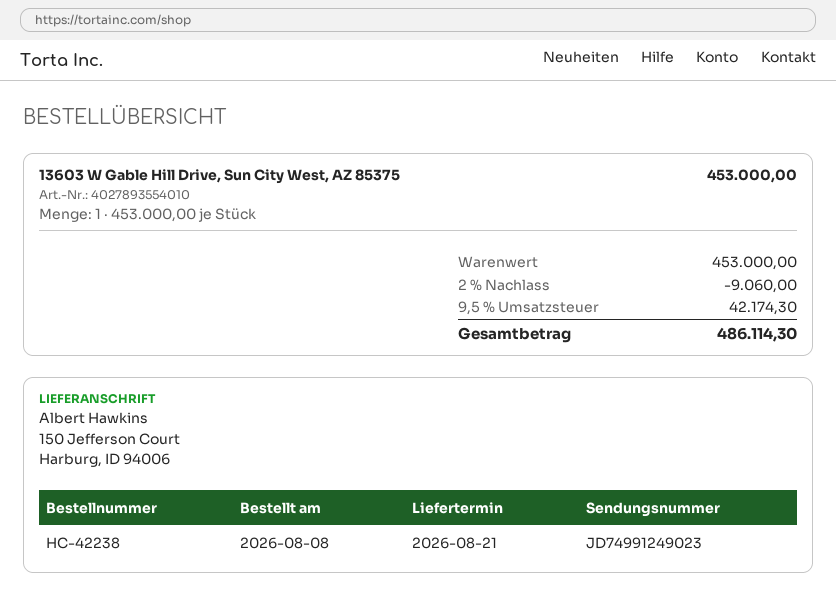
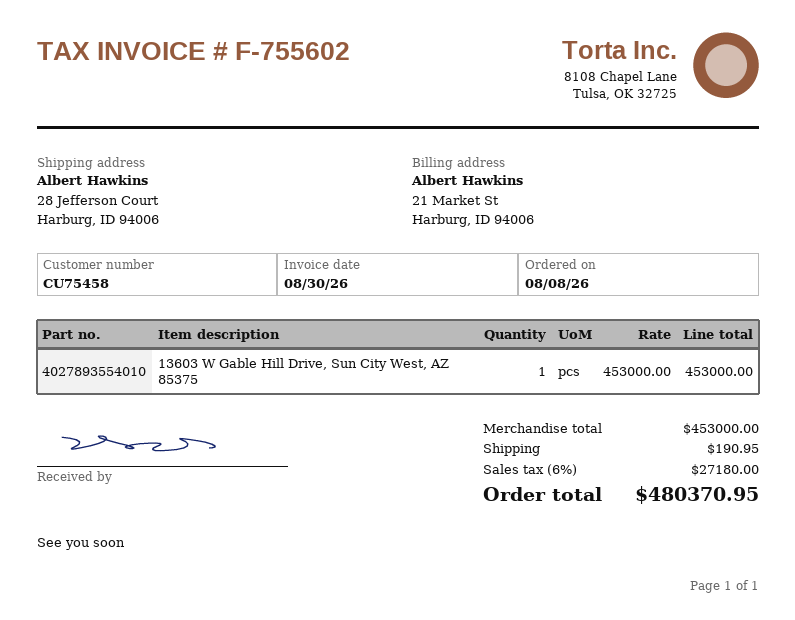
ship to: 150 Jefferson Court, Harburg, ID 94006 -> 28 Jefferson Court, Harburg, ID 94006
discount: 2% = 9060.00 -> none
shipping: none -> 190.95
tax: 9.5% = 42174.30 -> 6% = 27180.00
total: 486114.30 -> 480370.95

